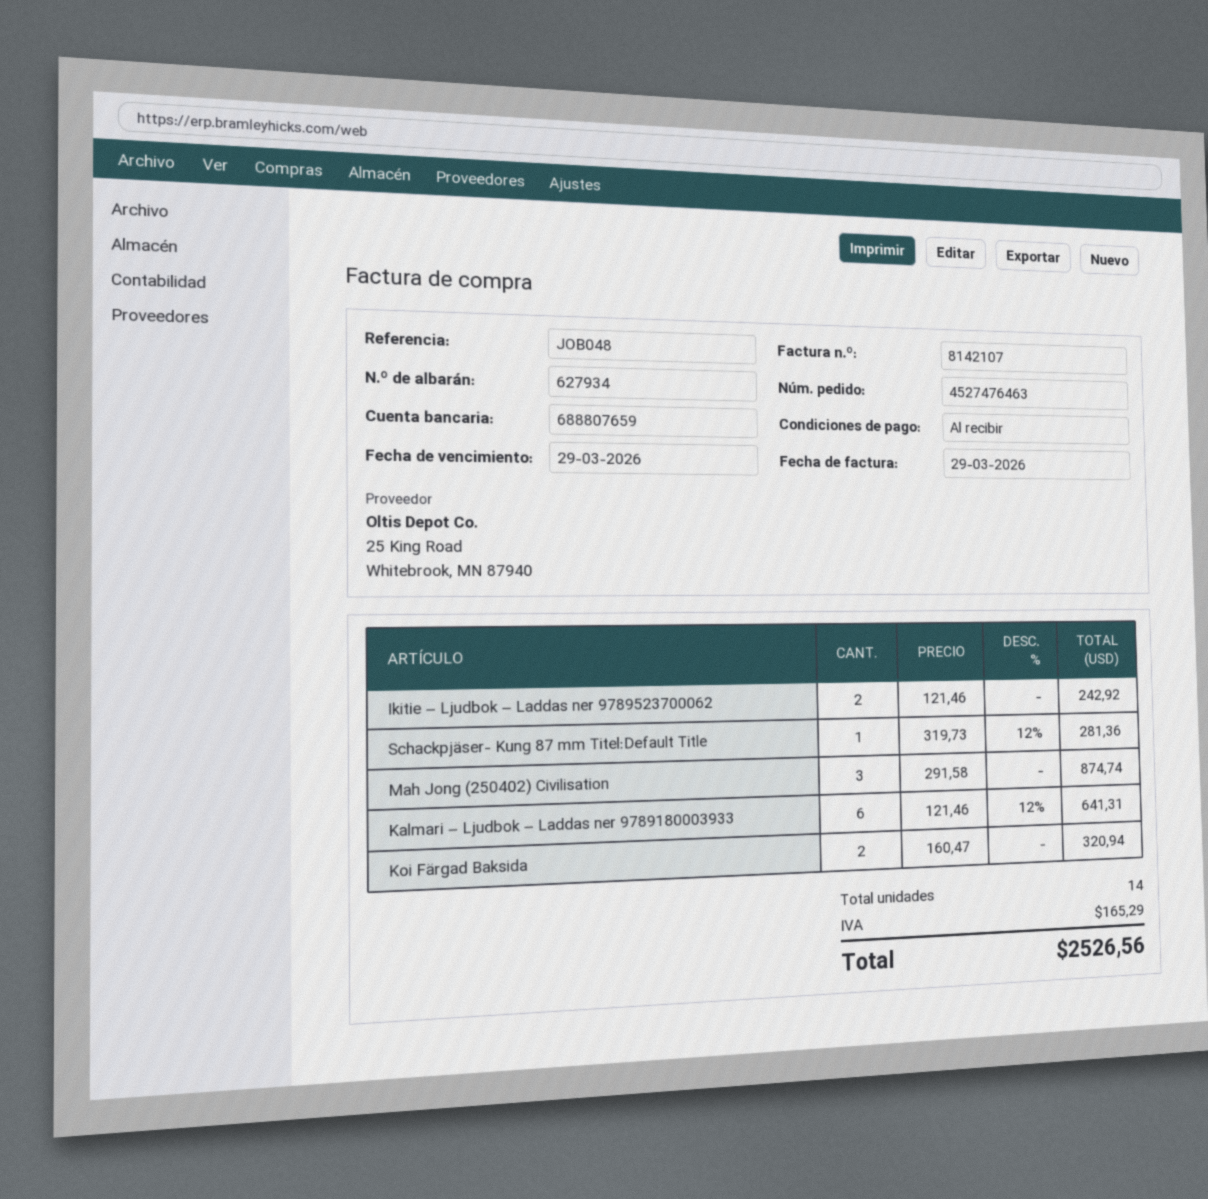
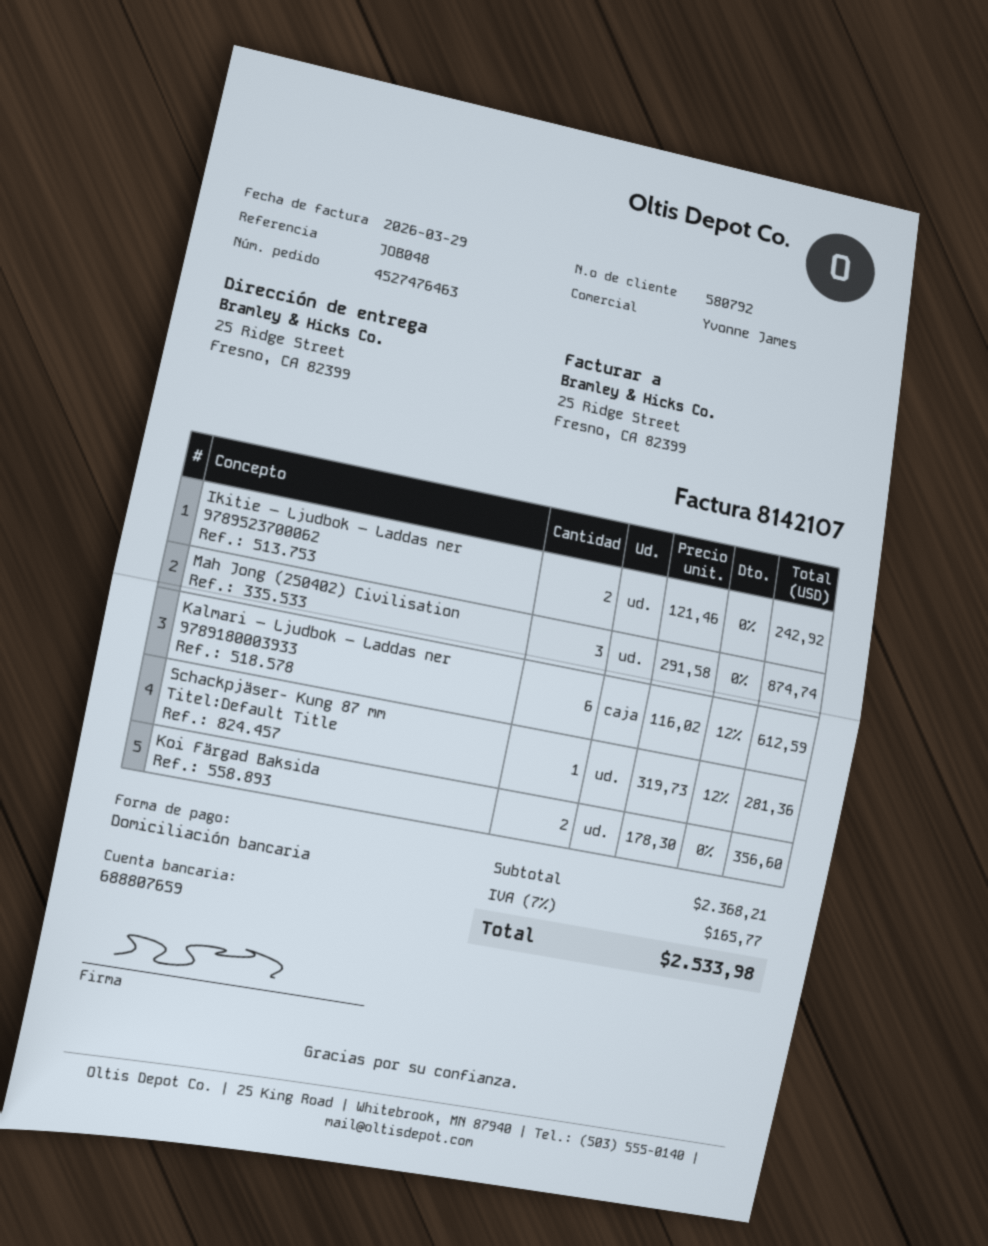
Kalmari – Ljudbok – Laddas ner 9789180003933: 6 x 121.46 - 12% = 641.31 -> 6 x 116.02 - 12% = 612.59
Koi Färgad Baksida: 2 x 160.47 = 320.94 -> 2 x 178.30 = 356.60
tax: 165.29 -> 165.77
total: 2526.56 -> 2533.98

